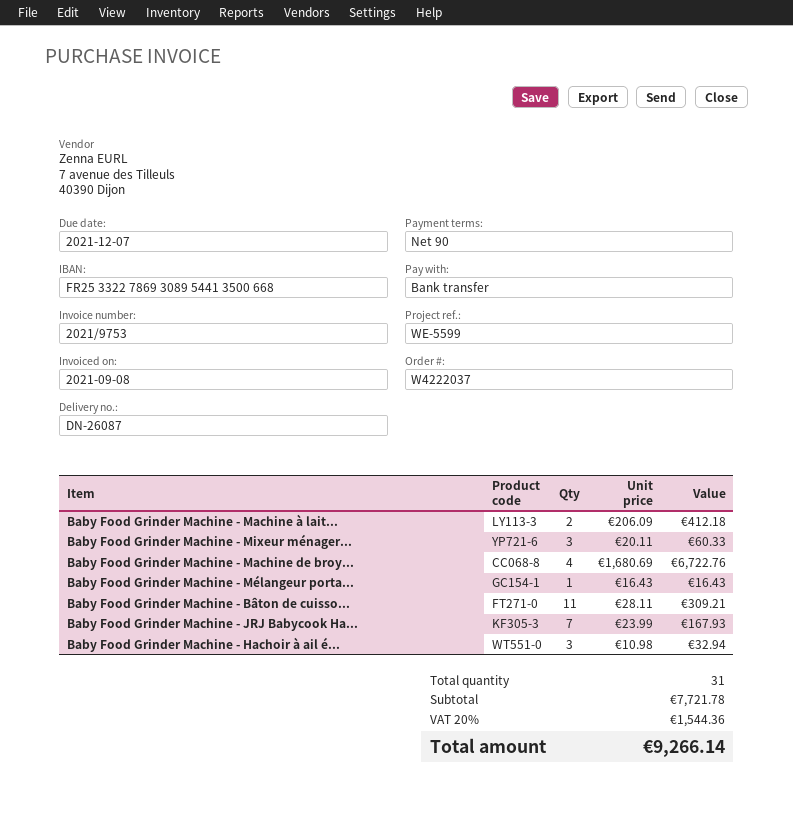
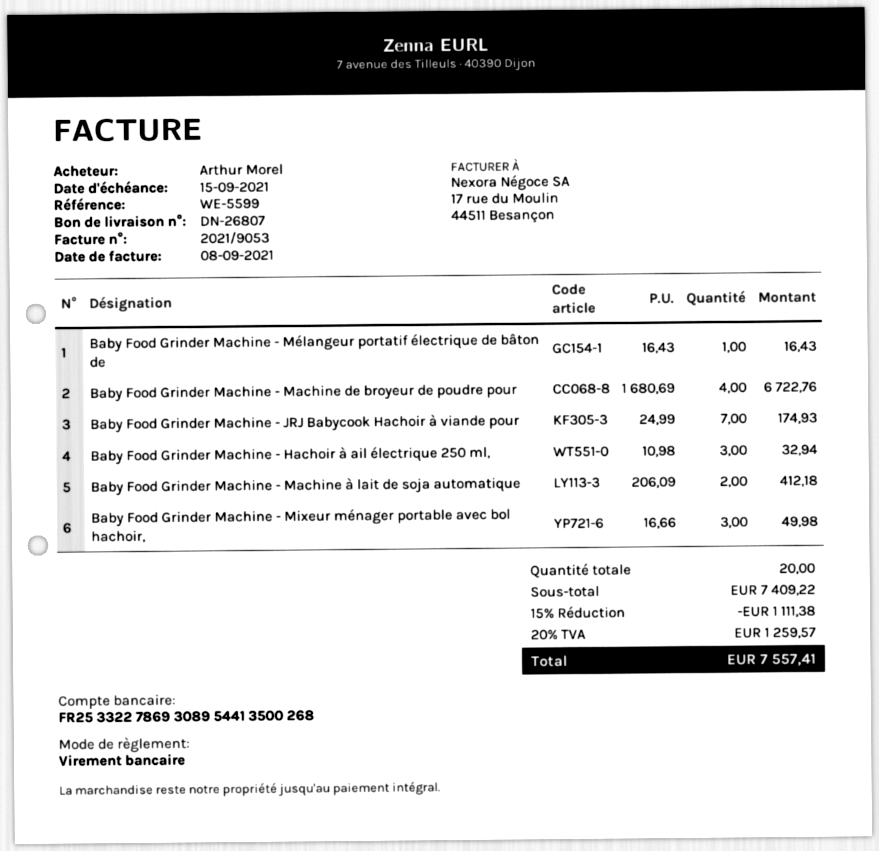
delivery note number: DN-26087 -> DN-26807
invoice number: 2021/9753 -> 2021/9053
due date: 2021-12-07 -> 2021-09-15
bank account: FR2533227869308954413500668 -> FR2533227869308954413500268
Baby Food Grinder Machine - Mixeur ménager...: 3 x 20.11 = 60.33 -> 3 x 16.66 = 49.98
Baby Food Grinder Machine - Bâton de cuisso...: 11 x 28.11 = 309.21 -> none
Baby Food Grinder Machine - JRJ Babycook Ha...: 7 x 23.99 = 167.93 -> 7 x 24.99 = 174.93
total quantity: 31 -> 20
subtotal: 7721.78 -> 7409.22
discount: none -> 15% = 1111.38
tax: 20% = 1544.36 -> 20% = 1259.57
total: 9266.14 -> 7557.41

